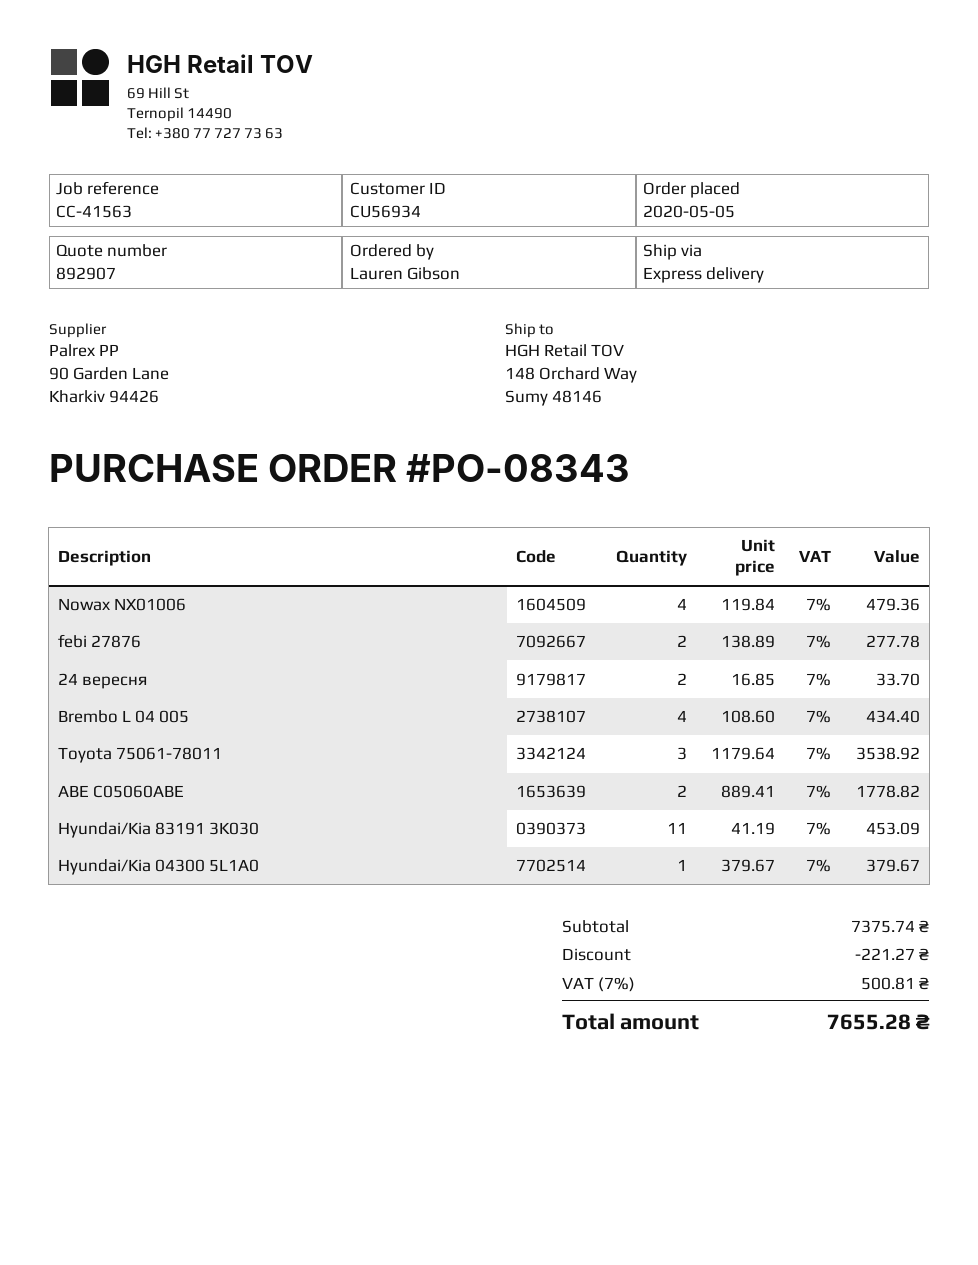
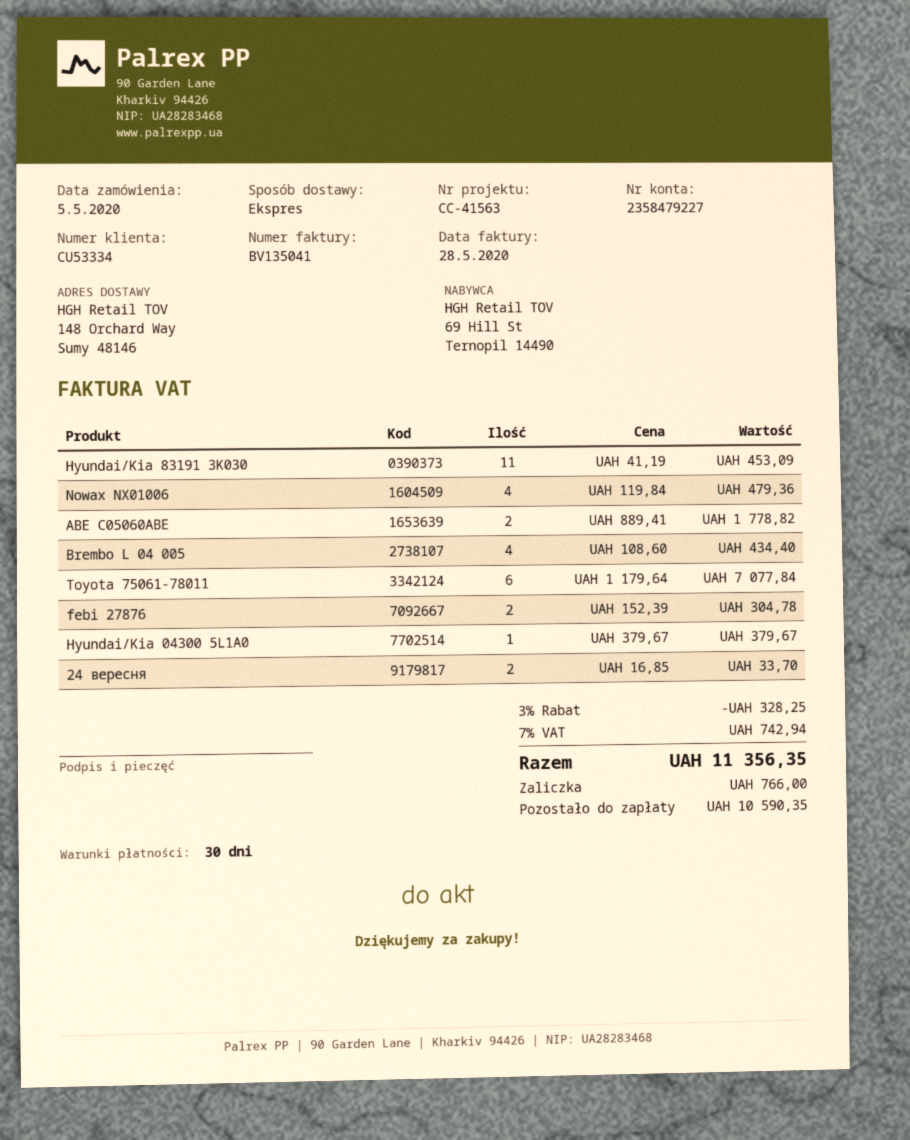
customer number: CU56934 -> CU53334
febi 27876: 2 x 138.89 = 277.78 -> 2 x 152.39 = 304.78
Toyota 75061-78011: 3 x 1179.64 = 3538.92 -> 6 x 1179.64 = 7077.84
discount: 221.27 -> 328.25
tax: 7% = 500.81 -> 7% = 742.94
total: 7655.28 -> 11356.35

